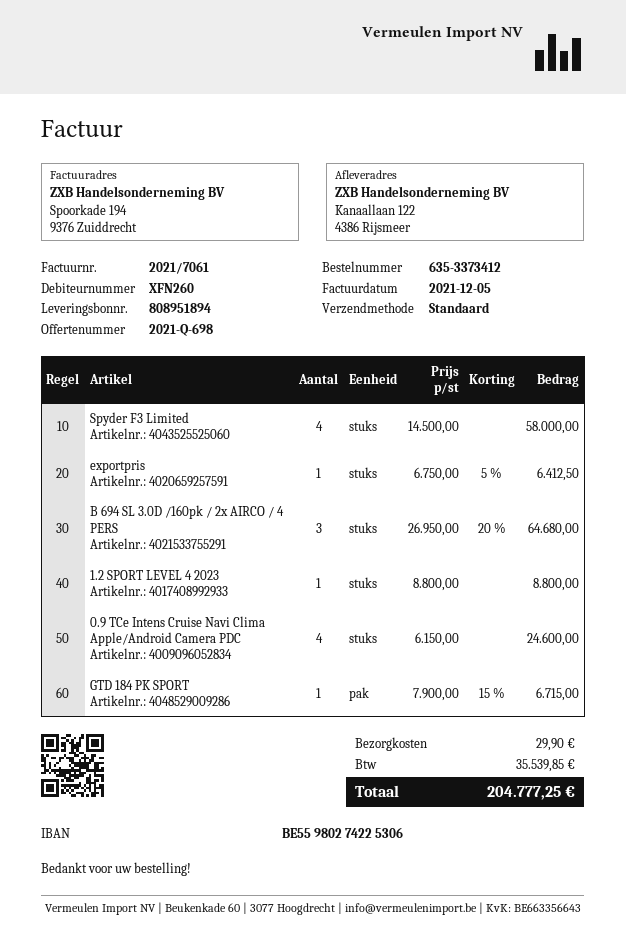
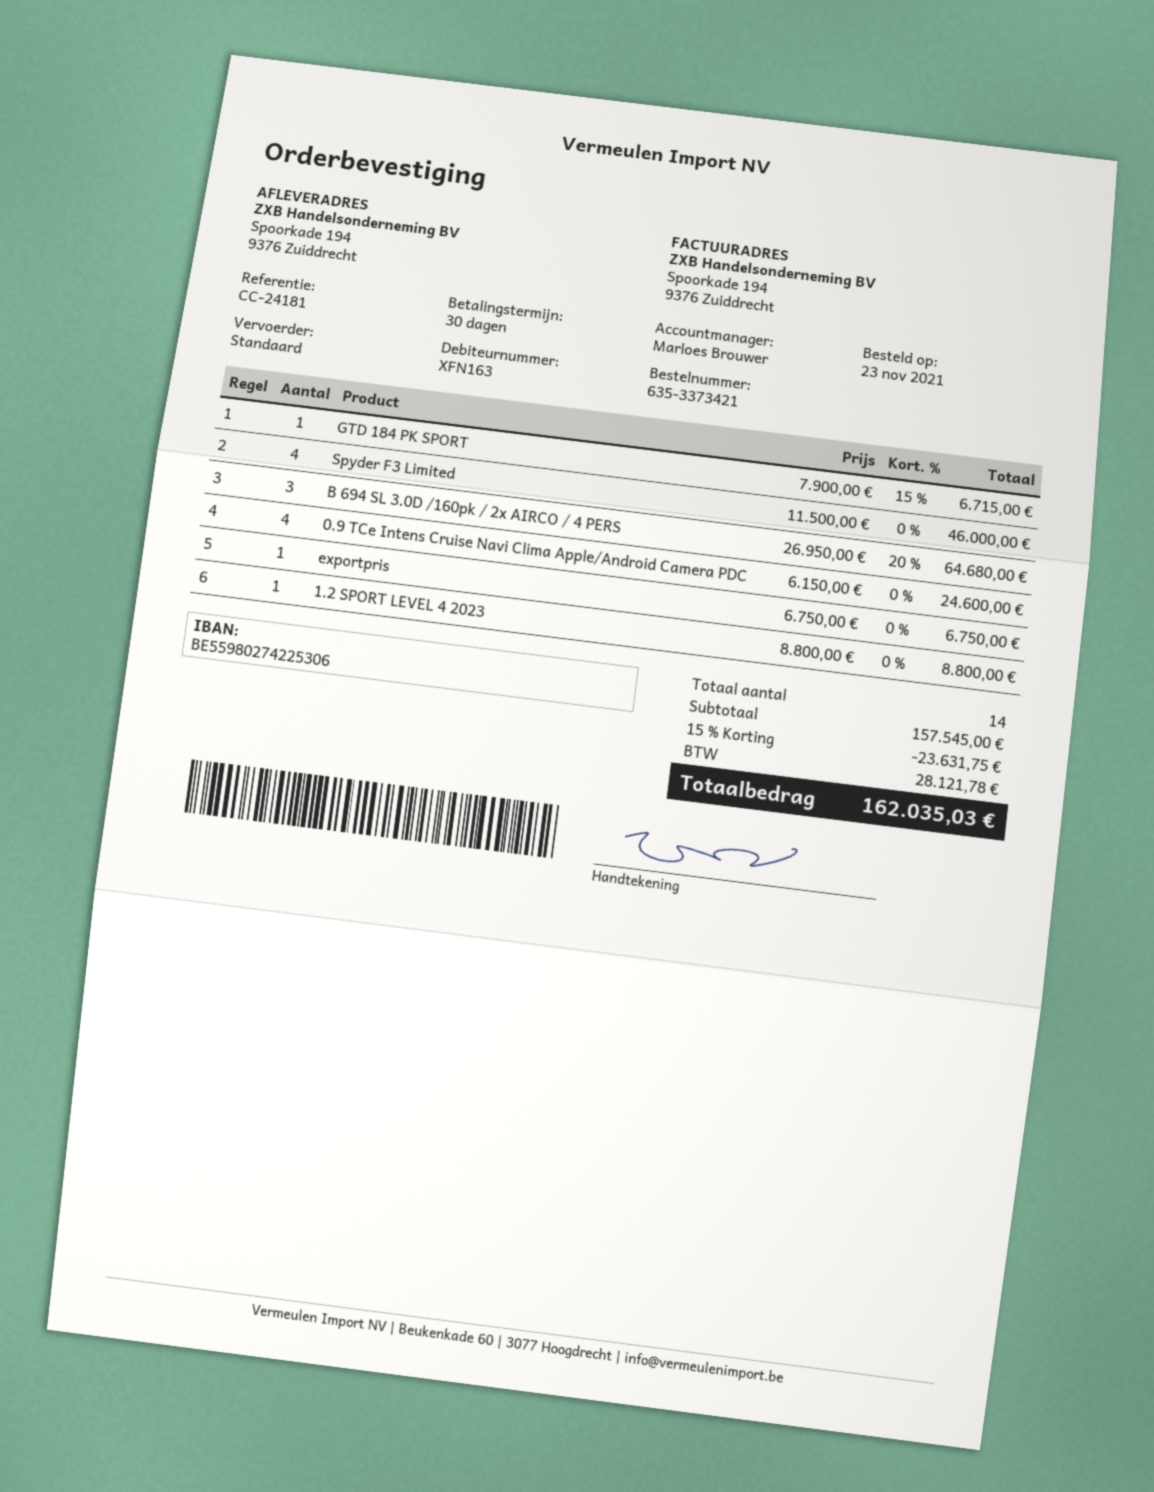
order number: 635-3373412 -> 635-3373421
customer number: XFN260 -> XFN163
ship to: Kanaallaan 122, 4386 Rijsmeer -> Spoorkade 194, 9376 Zuiddrecht
Spyder F3 Limited: 4 x 14500.00 = 58000.00 -> 4 x 11500.00 = 46000.00
exportpris: 1 x 6750.00 - 5% = 6412.50 -> 1 x 6750.00 = 6750.00
discount: none -> 15% = 23631.75
shipping: 29.90 -> none
tax: 35539.85 -> 28121.78
total: 204777.25 -> 162035.03

